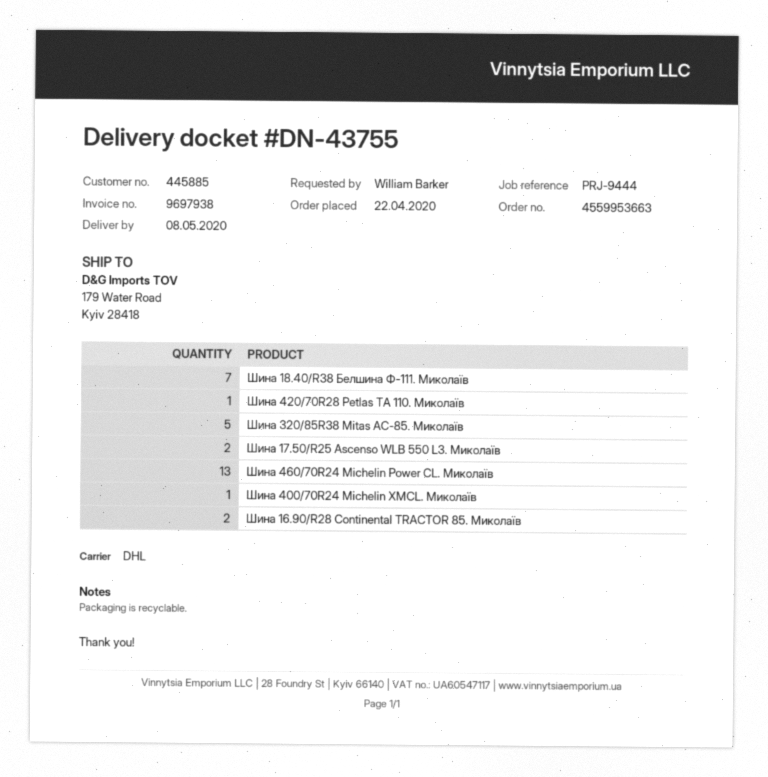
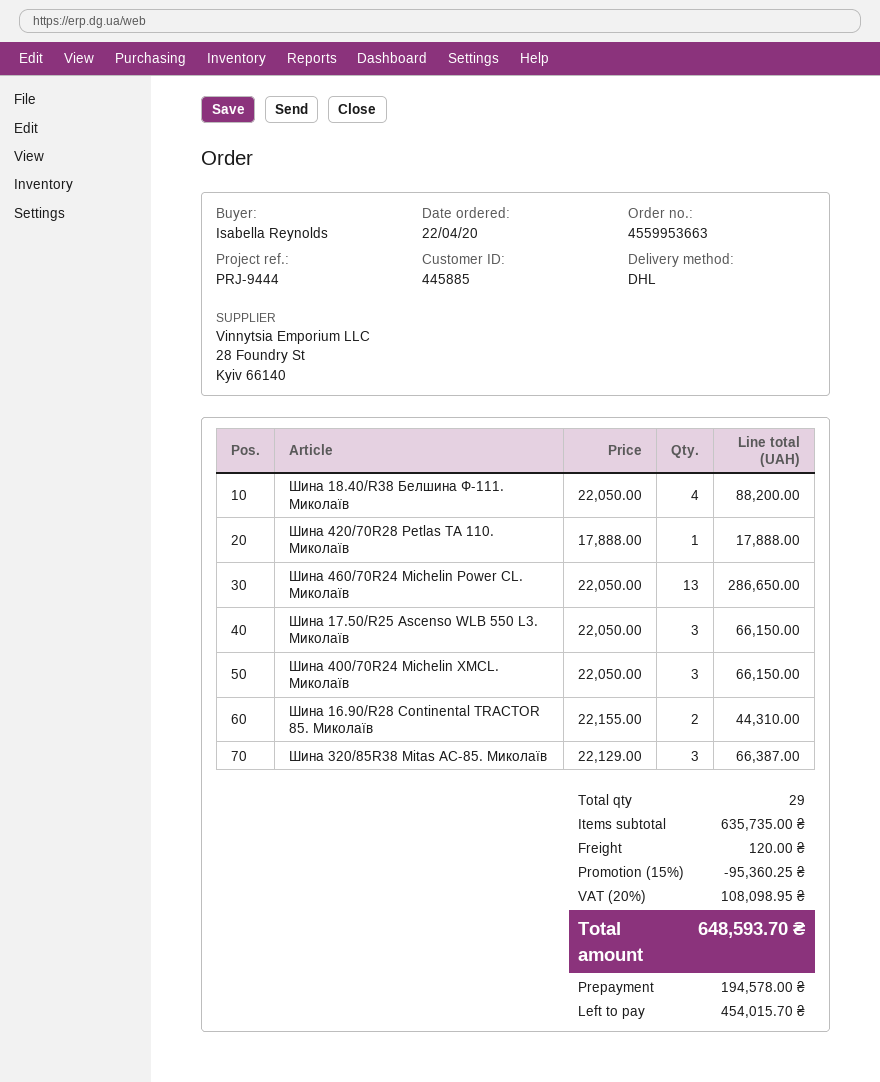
ordered by: William Barker -> Isabella Reynolds
Шина 18.40/R38 Белшина Ф-111. Миколаїв: 7 -> 4
Шина 320/85R38 Mitas AC-85. Миколаїв: 5 -> 3
Шина 17.50/R25 Ascenso WLB 550 L3. Миколаїв: 2 -> 3
Шина 400/70R24 Michelin XMCL. Миколаїв: 1 -> 3

